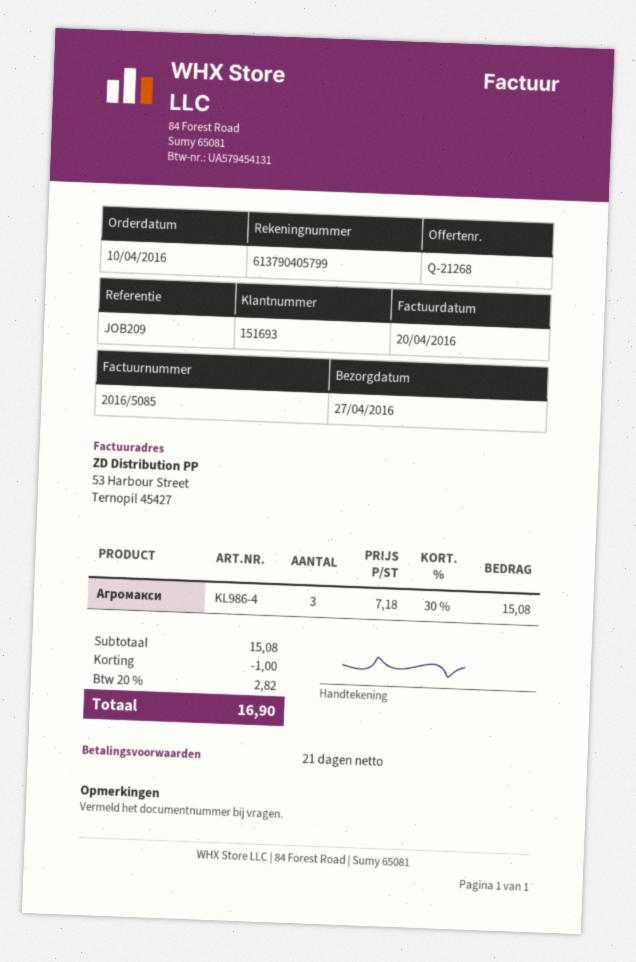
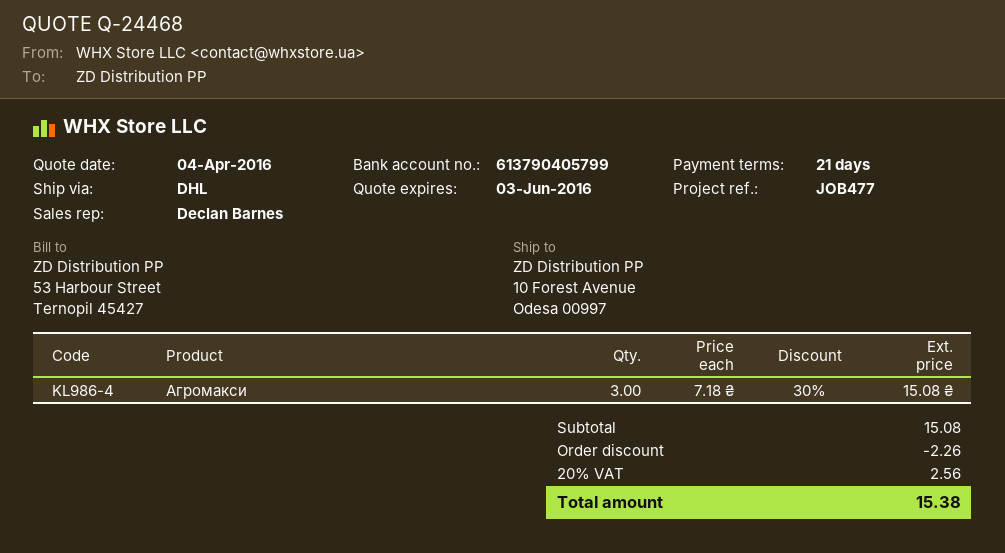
quote number: Q-21268 -> Q-24468
reference: JOB209 -> JOB477
discount: 1.00 -> 2.26
tax: 20% = 2.82 -> 20% = 2.56
total: 16.90 -> 15.38

